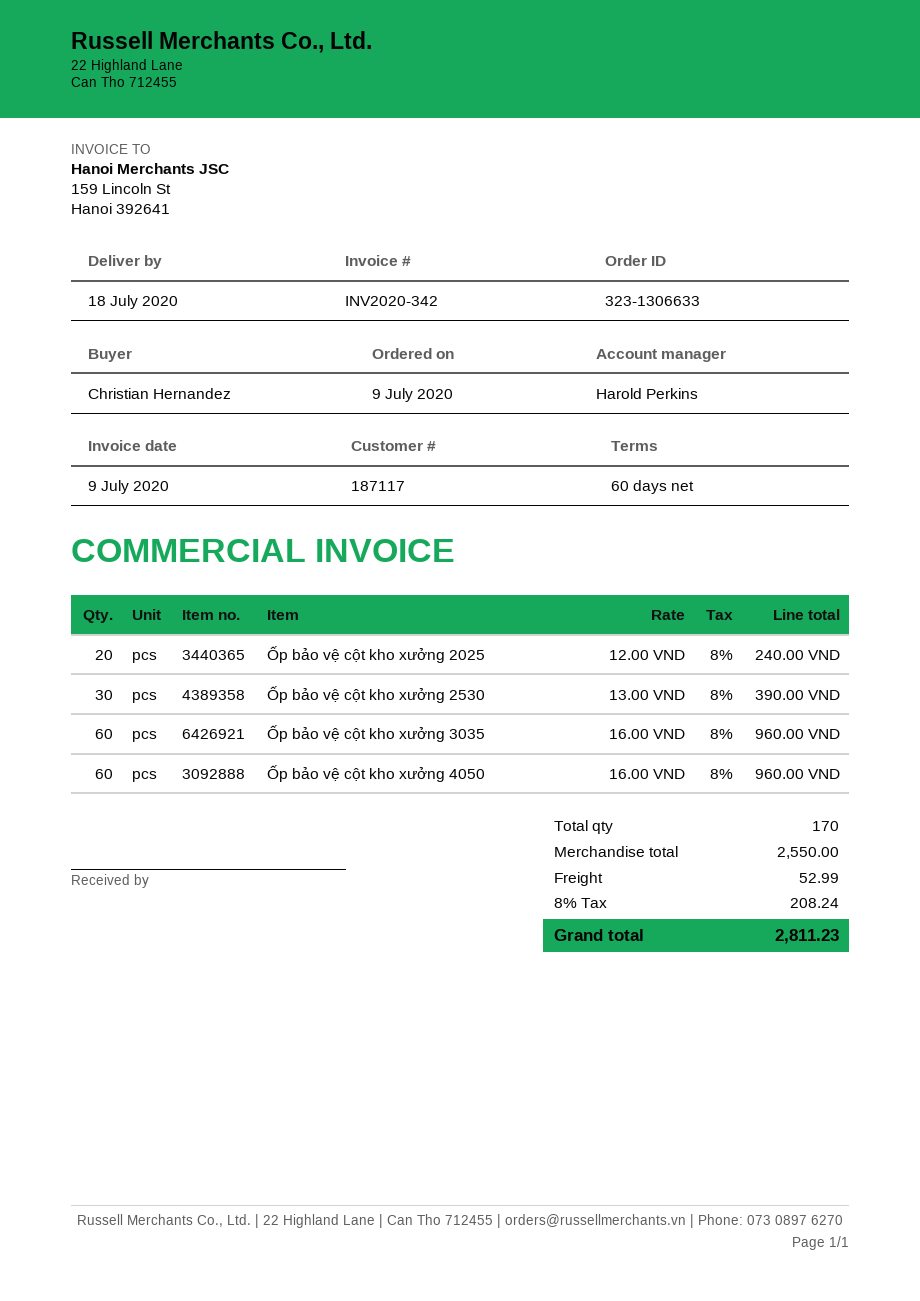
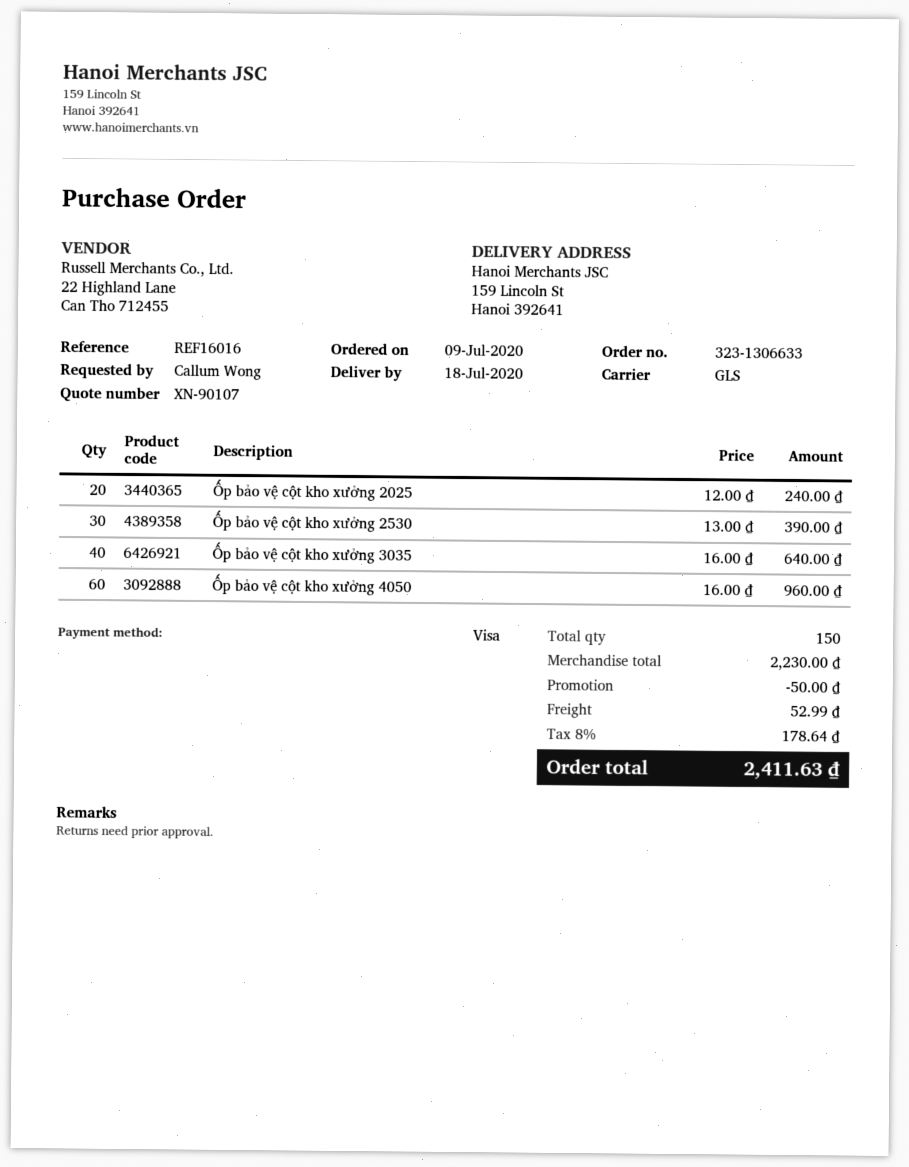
ordered by: Christian Hernandez -> Callum Wong
Ốp bảo vệ cột kho xưởng 3035: 60 x 16.00 = 960.00 -> 40 x 16.00 = 640.00
total quantity: 170 -> 150
subtotal: 2550.00 -> 2230.00
discount: none -> 50.00
tax: 8% = 208.24 -> 8% = 178.64
total: 2811.23 -> 2411.63

